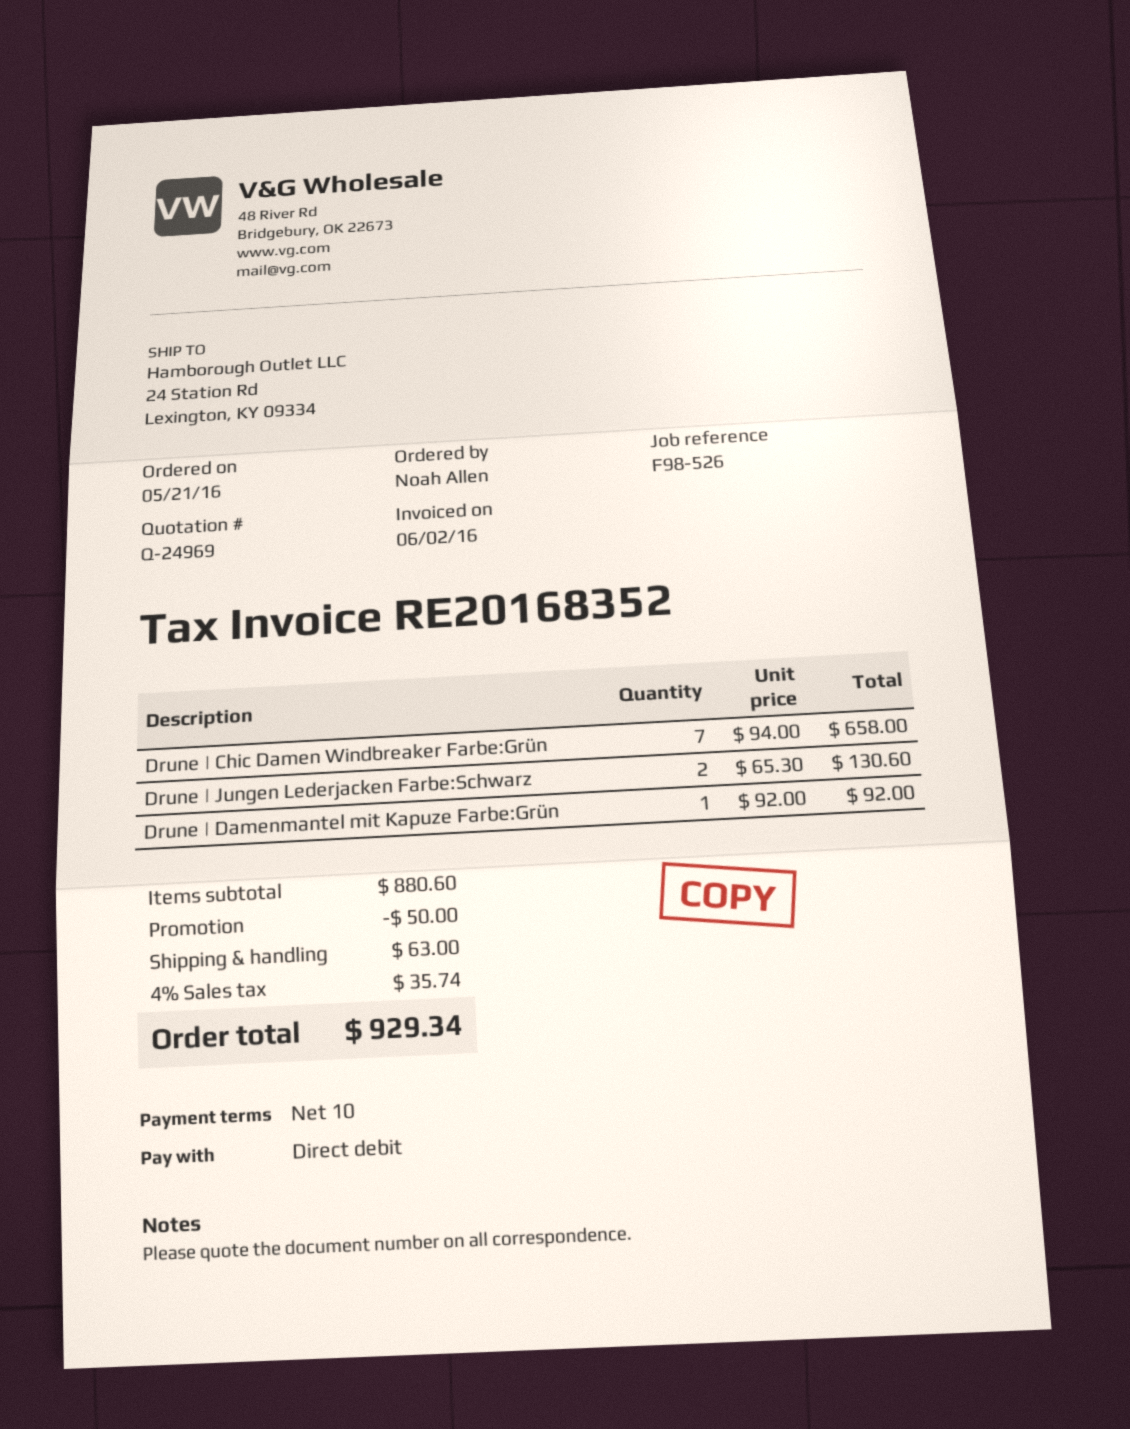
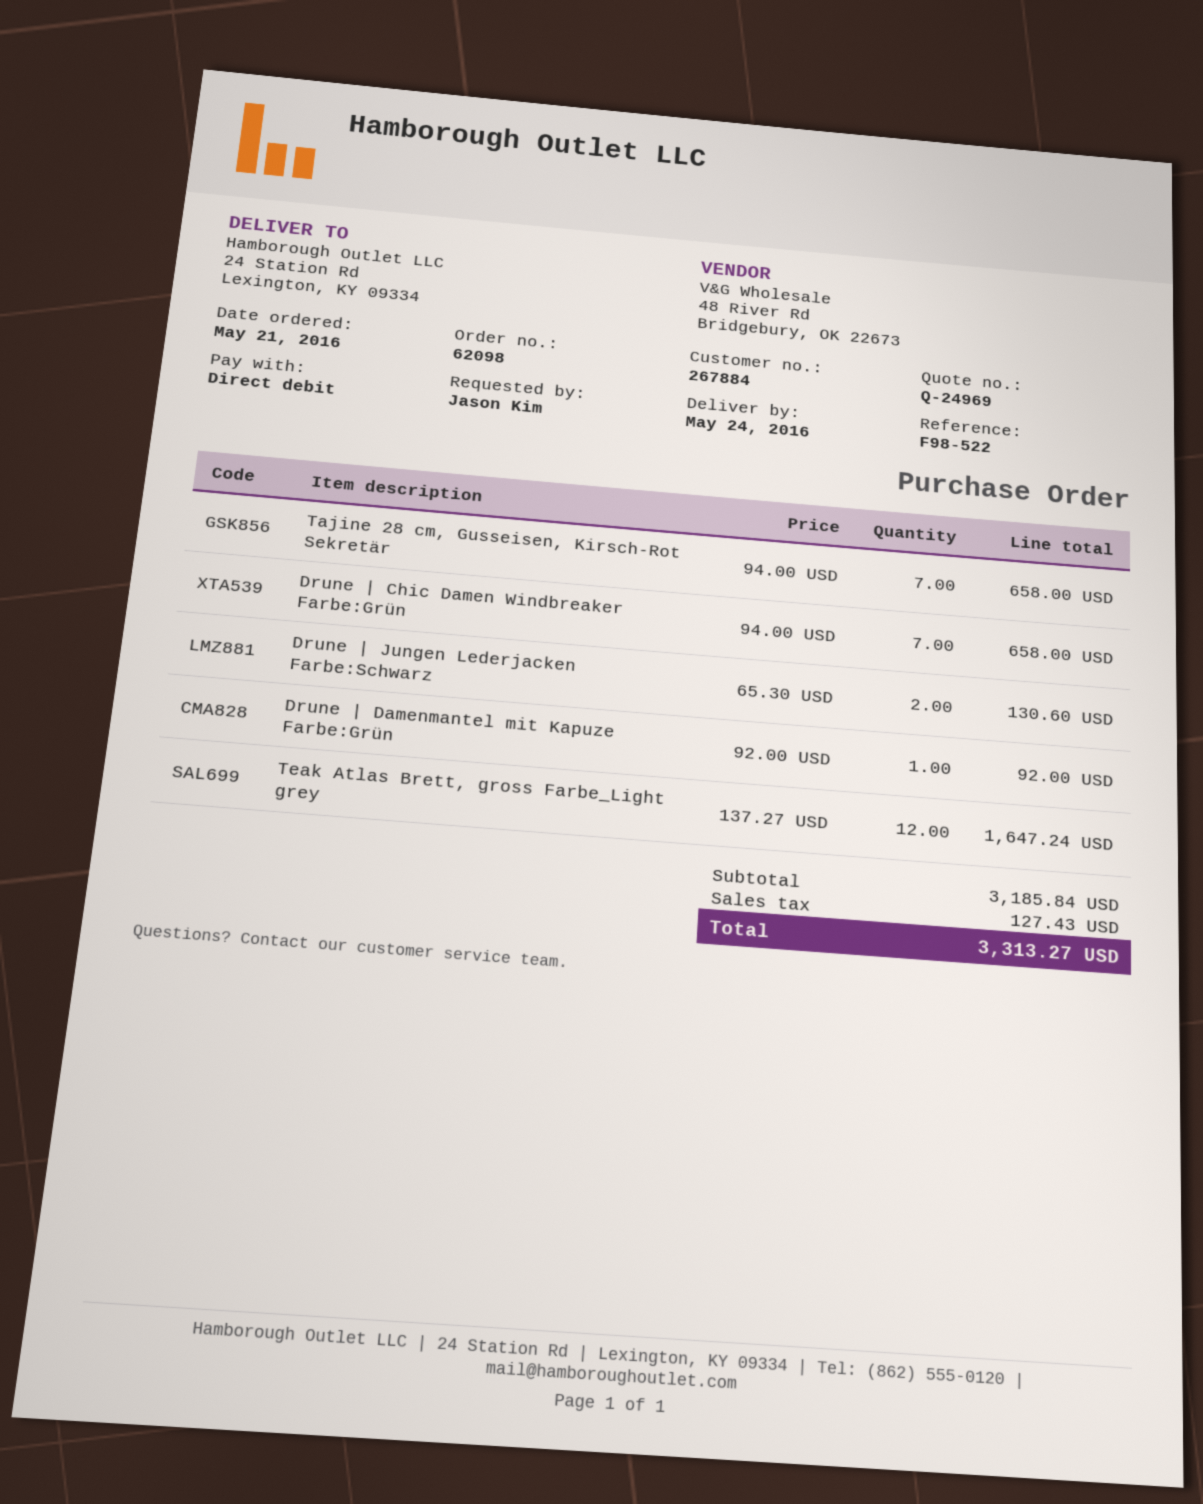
reference: F98-526 -> F98-522
ordered by: Noah Allen -> Jason Kim
Tajine 28 cm, Gusseisen, Kirsch-Rot Sekretär: none -> 7 x 94.00 = 658.00
Teak Atlas Brett, gross Farbe_Light grey: none -> 12 x 137.27 = 1647.24
subtotal: 880.60 -> 3185.84
discount: 50.00 -> none
shipping: 63.00 -> none
tax: 35.74 -> 127.43
total: 929.34 -> 3313.27

